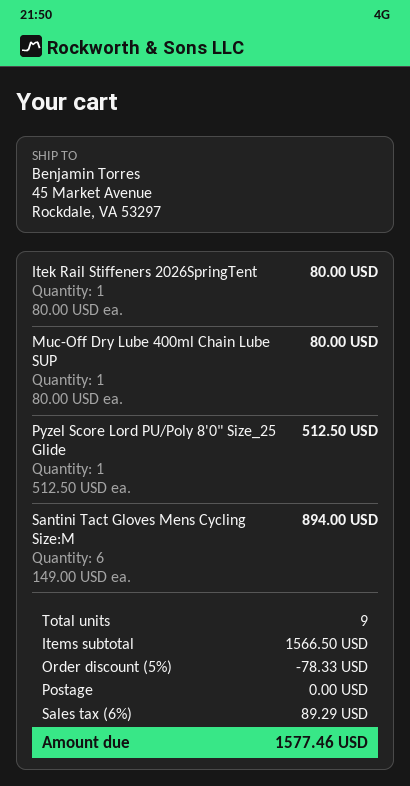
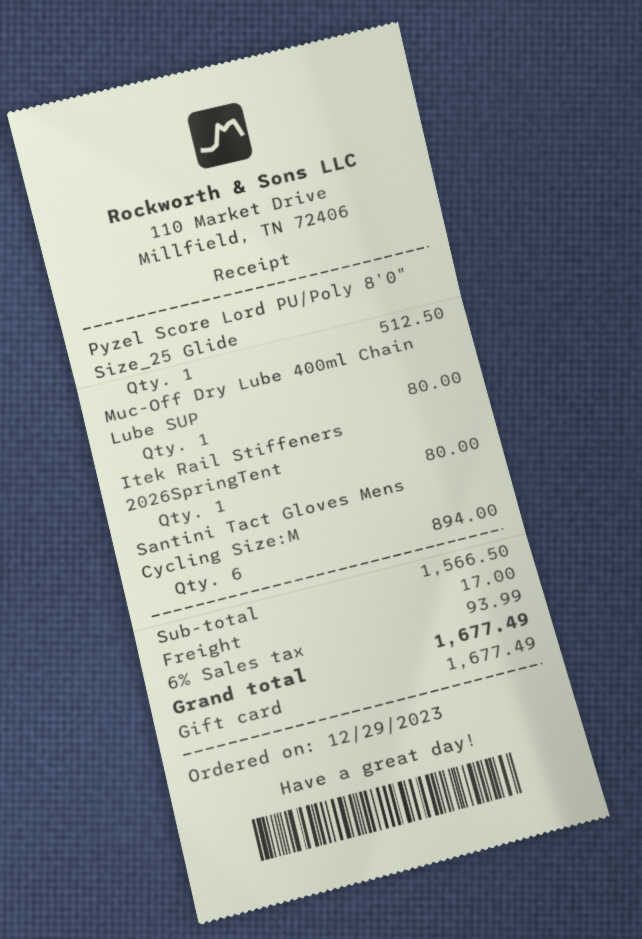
discount: 5% = 78.33 -> none
shipping: 0.00 -> 17.00
tax: 6% = 89.29 -> 6% = 93.99
total: 1577.46 -> 1677.49

